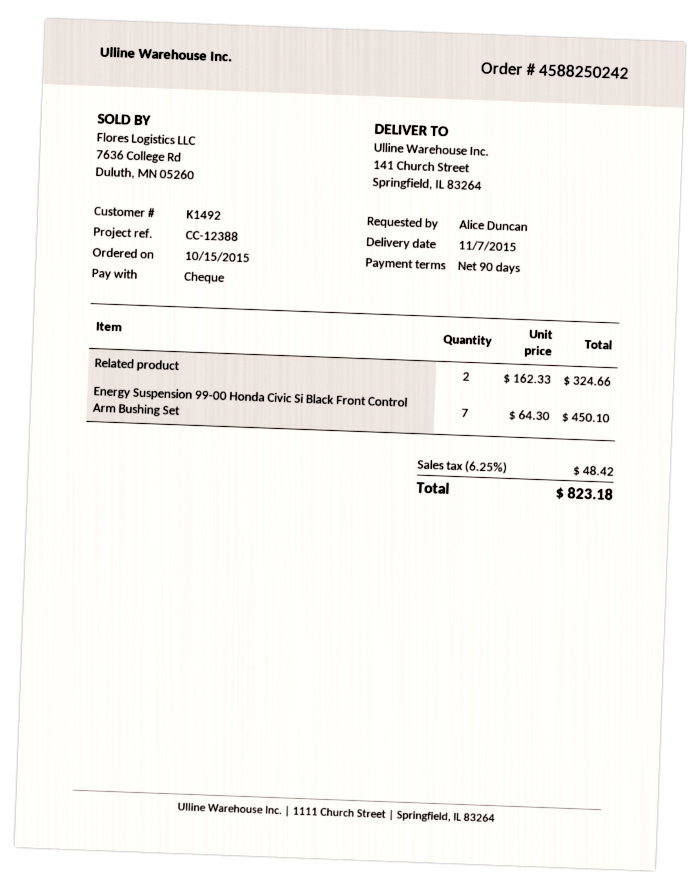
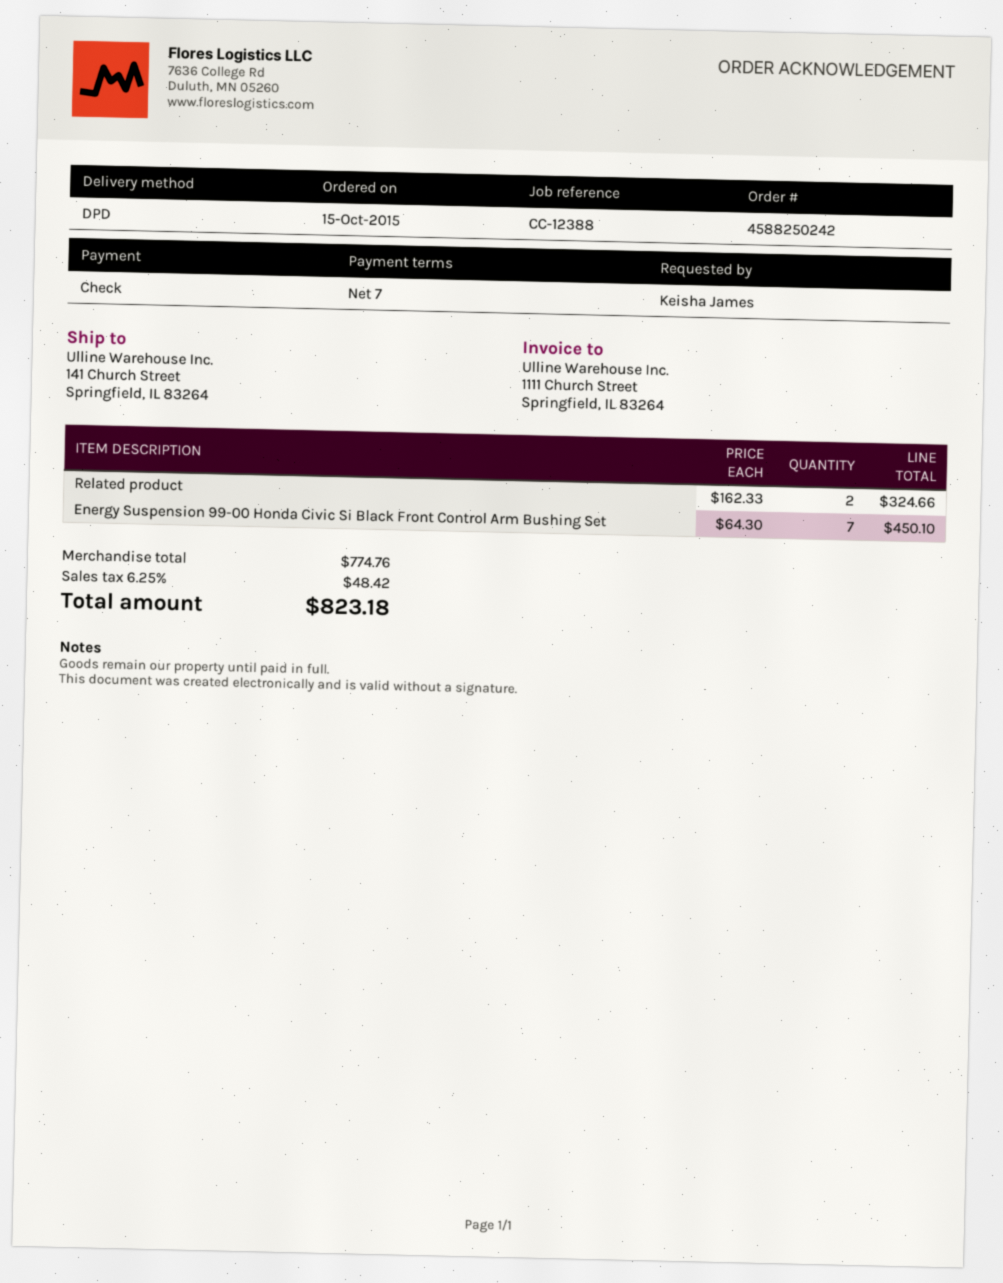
payment terms: 90 days -> 7 days
ordered by: Alice Duncan -> Keisha James

